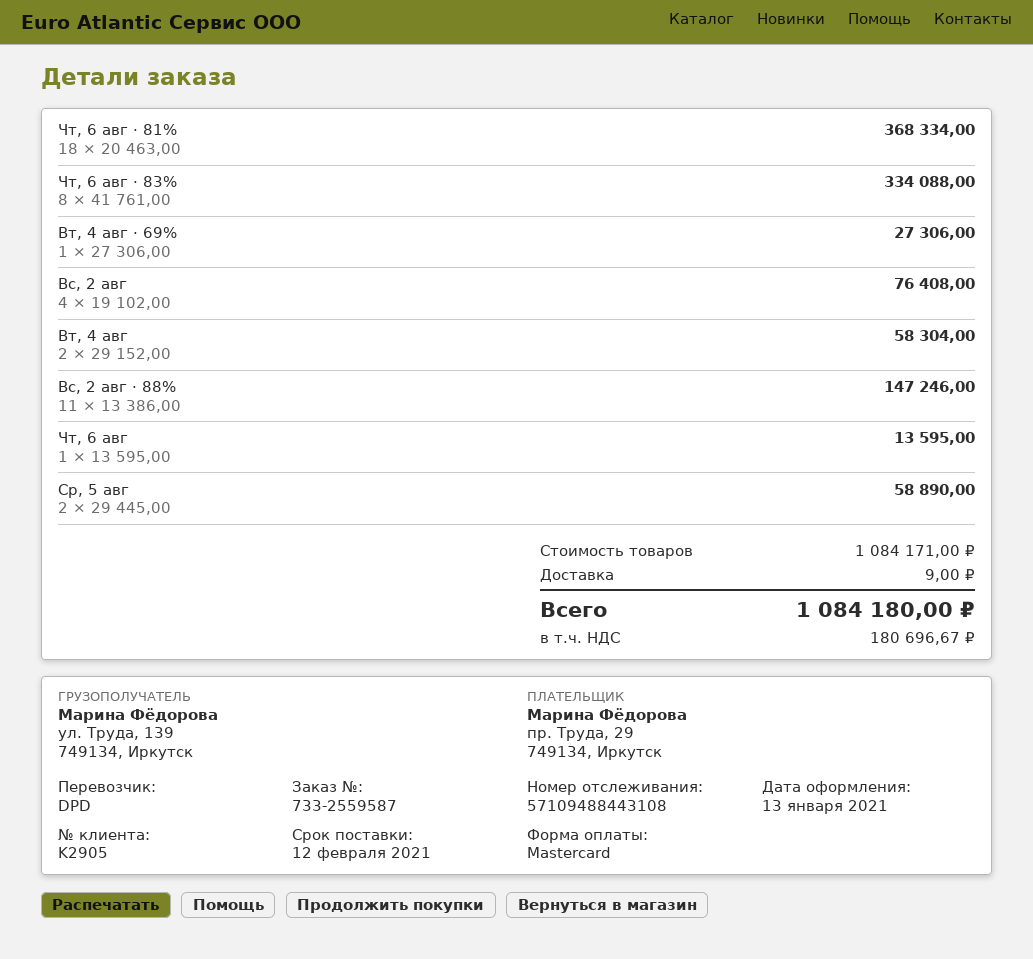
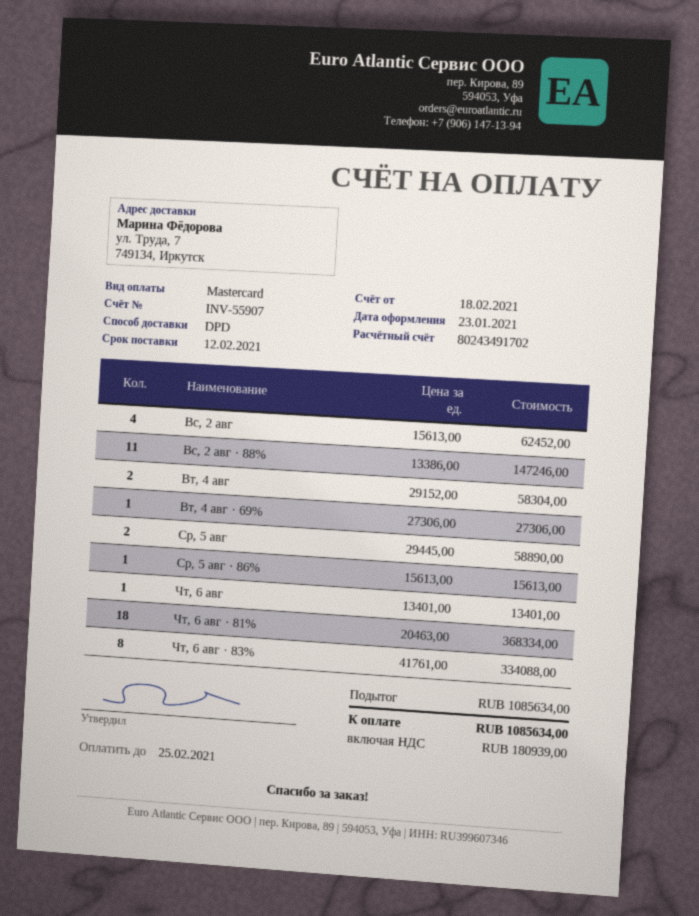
order date: 2021-01-13 -> 2021-01-23
ship to: ул. Труда, 139, 749134, Иркутск -> ул. Труда, 7, 749134, Иркутск
Вс, 2 авг: 4 x 19102.00 = 76408.00 -> 4 x 15613.00 = 62452.00
Чт, 6 авг: 1 x 13595.00 = 13595.00 -> 1 x 13401.00 = 13401.00
Ср, 5 авг · 86%: none -> 1 x 15613.00 = 15613.00
subtotal: 1084171.00 -> 1085634.00
shipping: 9.00 -> none
tax: 180696.67 -> 180939.00
total: 1084180.00 -> 1085634.00

